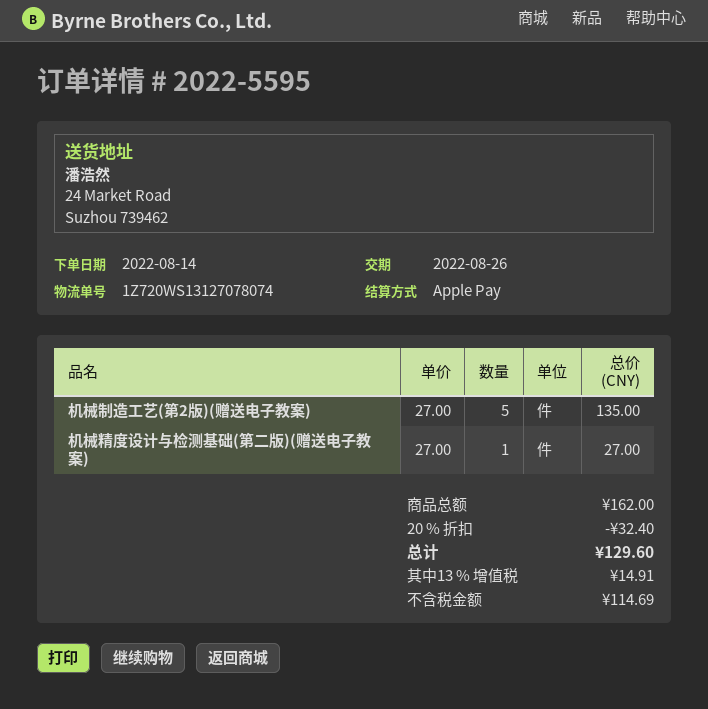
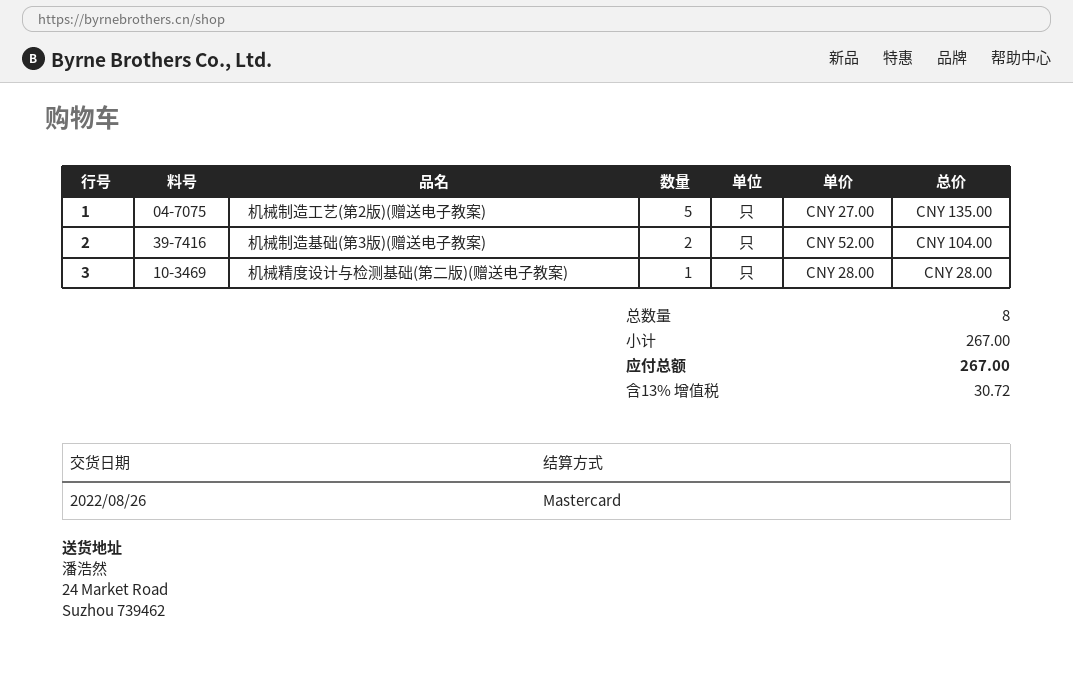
payment method: Apple Pay -> Mastercard
机械精度设计与检测基础(第二版)(赠送电子教案): 1 x 27.00 = 27.00 -> 1 x 28.00 = 28.00
机械制造基础(第3版)(赠送电子教案): none -> 2 x 52.00 = 104.00
subtotal: 162.00 -> 267.00
discount: 20% = 32.40 -> none
tax: 13% = 14.91 -> 13% = 30.72
total: 129.60 -> 267.00

